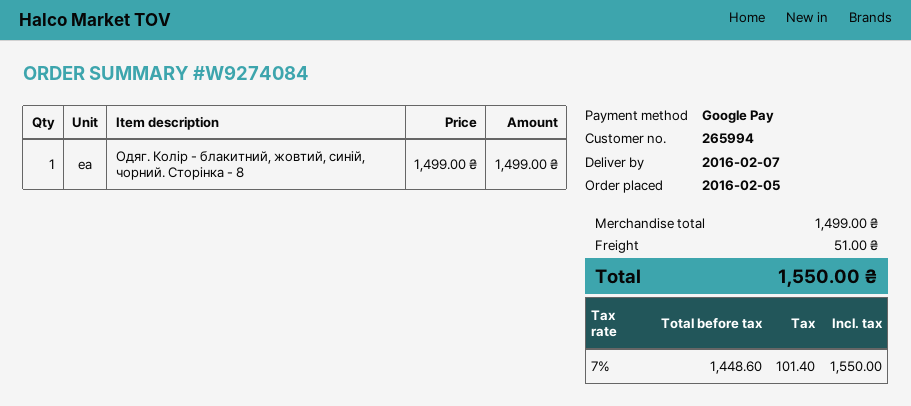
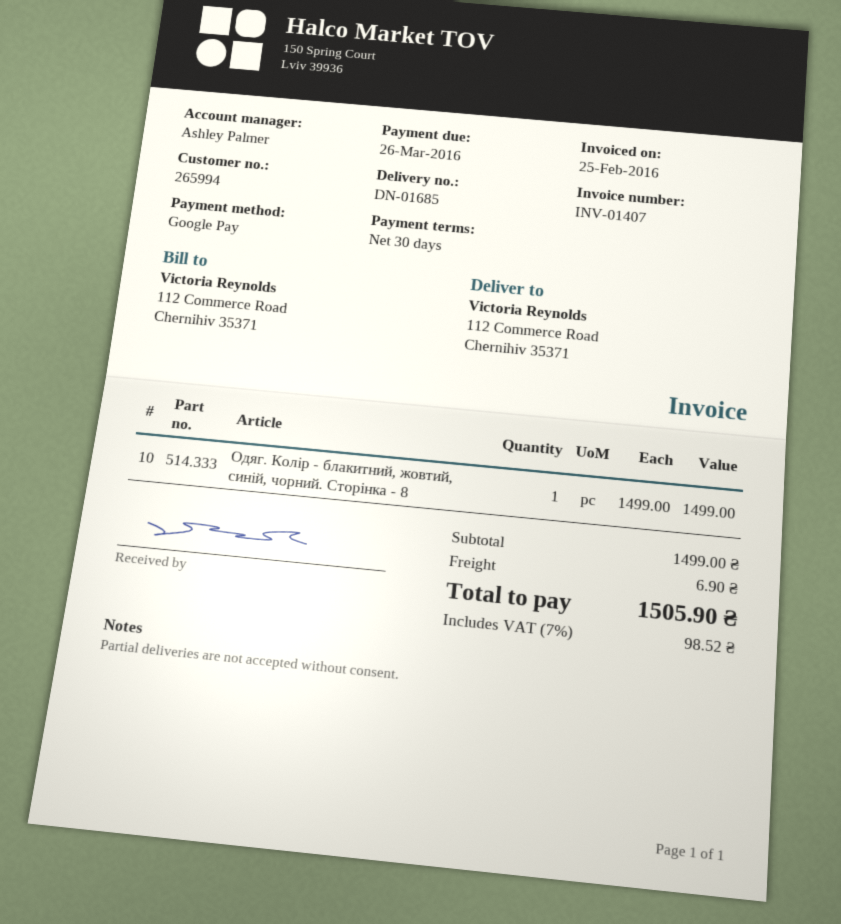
shipping: 51.00 -> 6.90
tax: 7% = 101.40 -> 7% = 98.52
total: 1550.00 -> 1505.90

